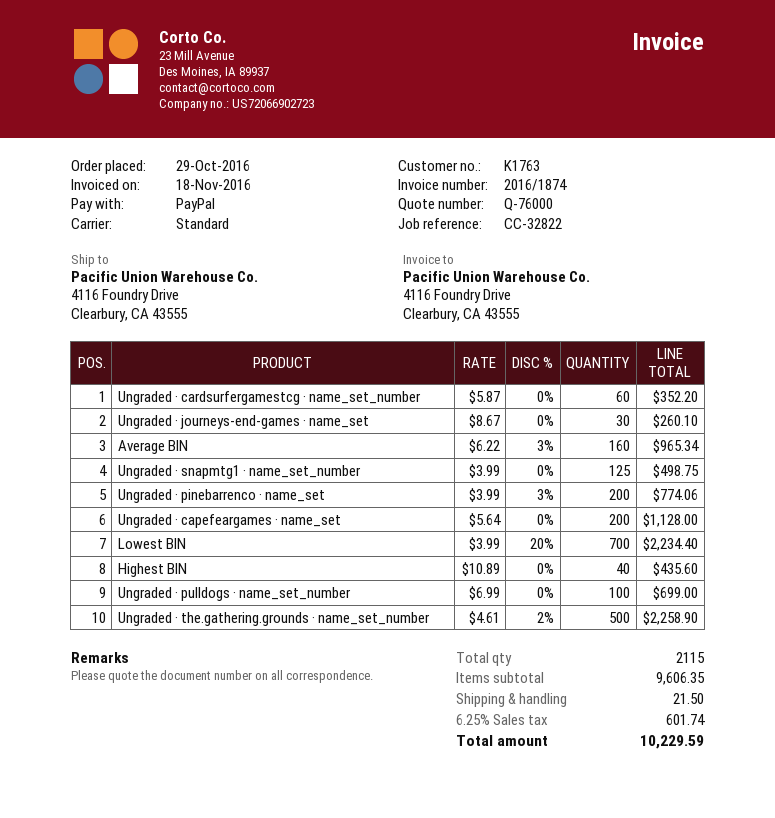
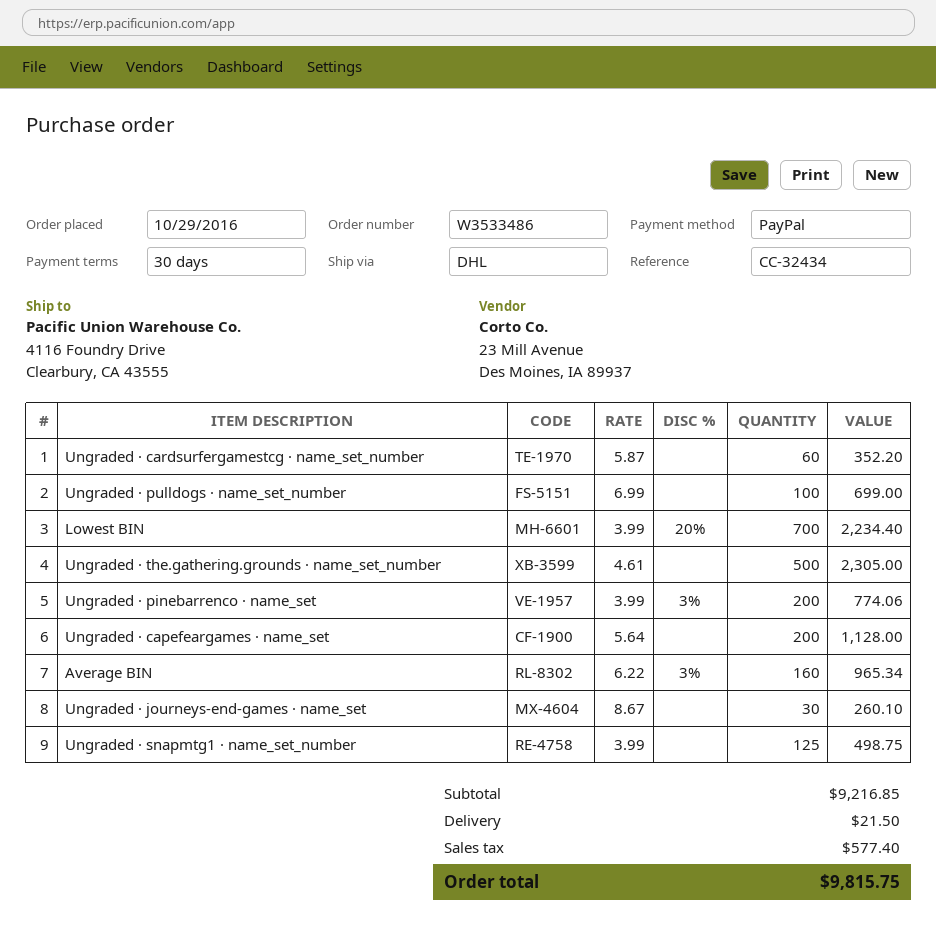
reference: CC-32822 -> CC-32434
shipping method: standard -> DHL
Highest BIN: 40 x 10.89 = 435.60 -> none
Ungraded · the.gathering.grounds · name_set_number: 500 x 4.61 - 2% = 2258.90 -> 500 x 4.61 = 2305.00
subtotal: 9606.35 -> 9216.85
tax: 601.74 -> 577.40
total: 10229.59 -> 9815.75

